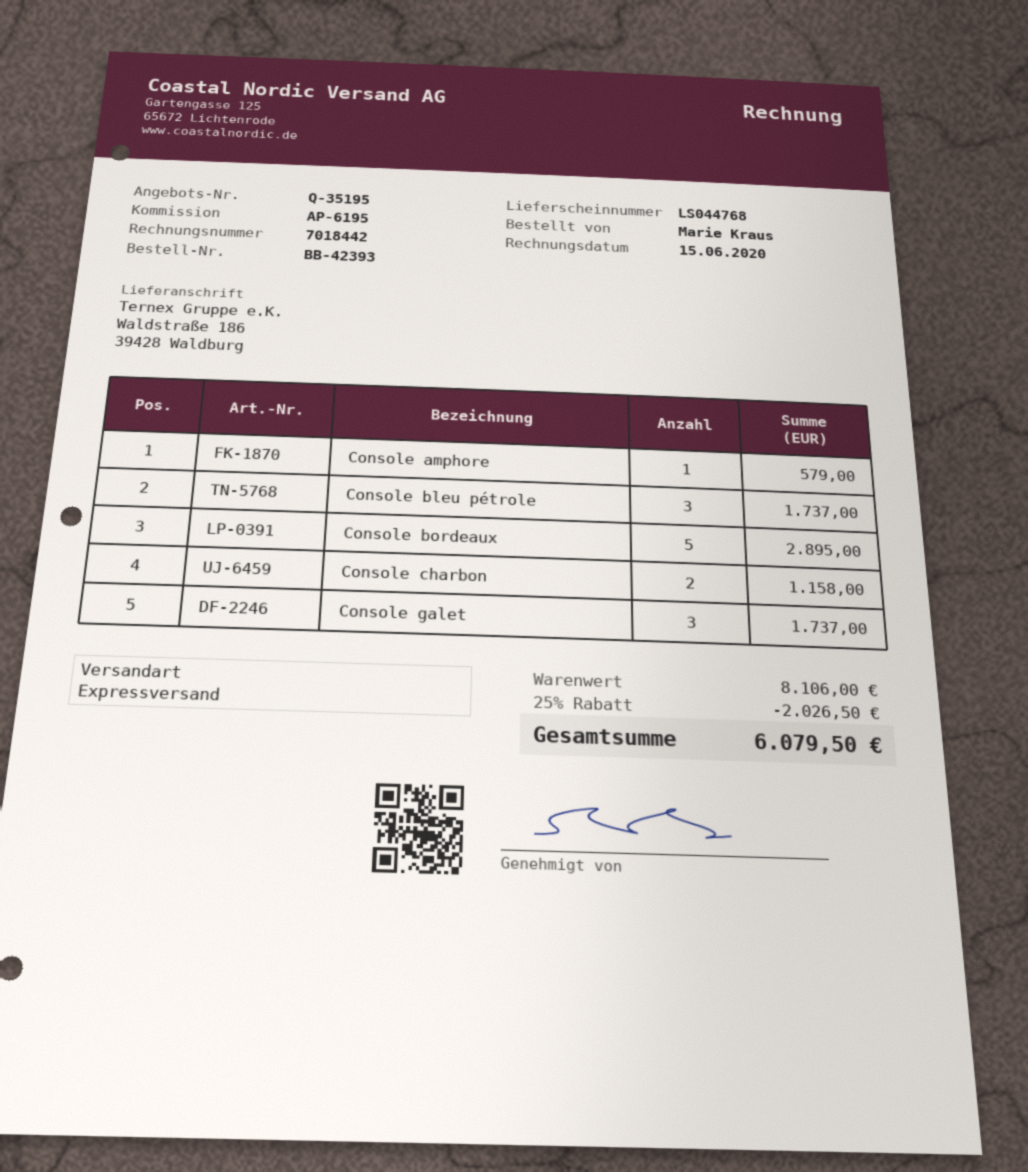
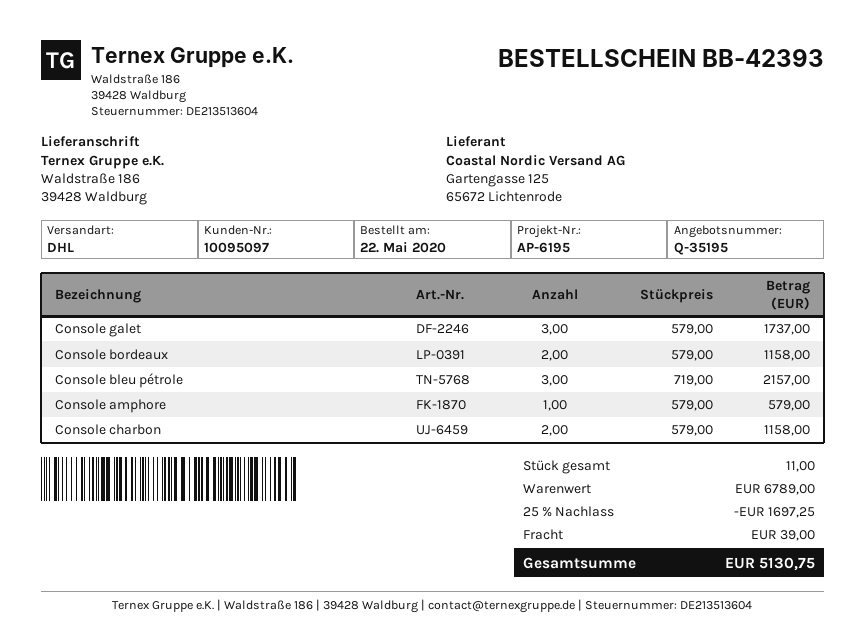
shipping method: express -> DHL
Console bleu pétrole: 3 for 1737.00 -> 3 for 2157.00
Console bordeaux: 5 for 2895.00 -> 2 for 1158.00
subtotal: 8106.00 -> 6789.00
discount: 25% = 2026.50 -> 25% = 1697.25
shipping: none -> 39.00
total: 6079.50 -> 5130.75

